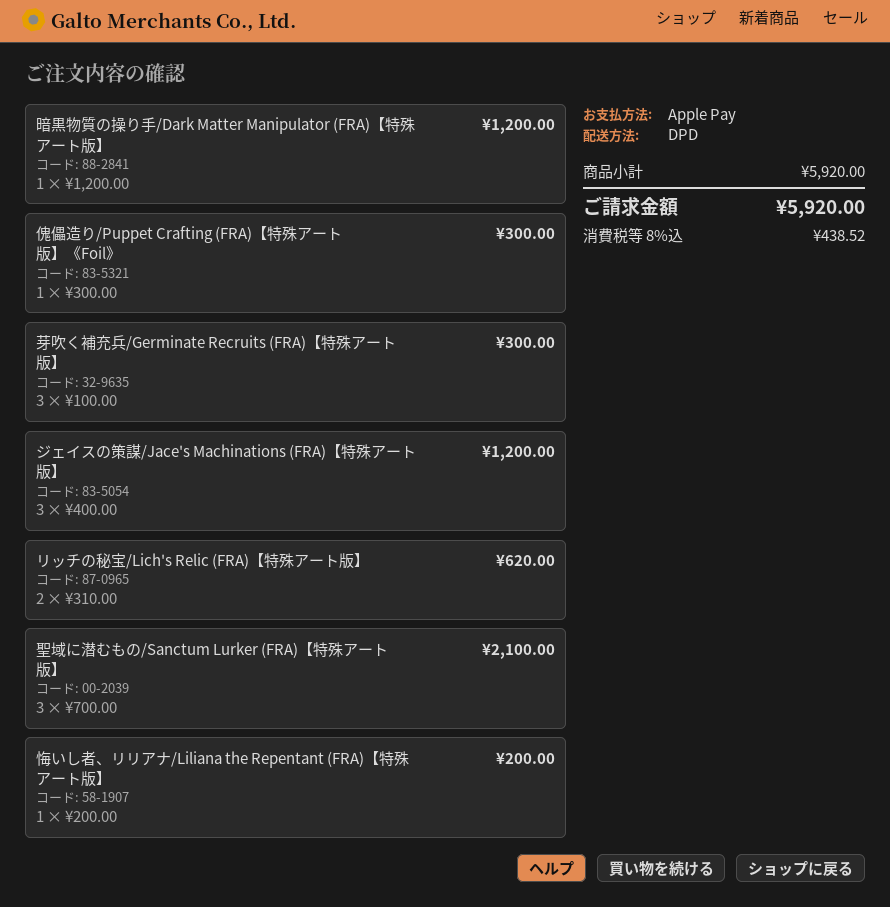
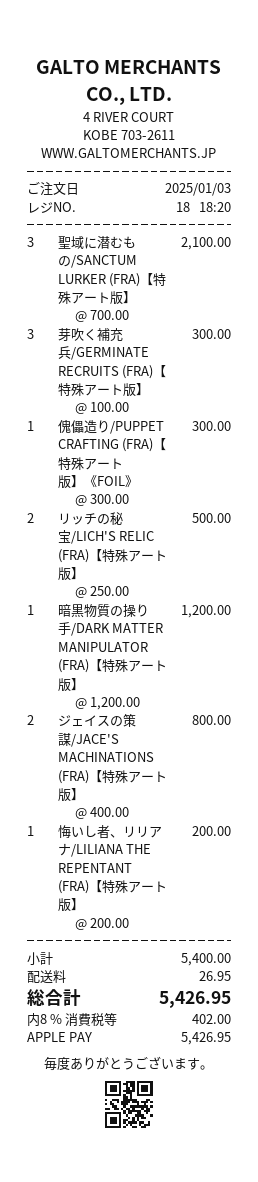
ジェイスの策謀/Jace's Machinations (FRA)【特殊アート版】: 3 x 400.00 = 1200.00 -> 2 x 400.00 = 800.00
リッチの秘宝/Lich's Relic (FRA)【特殊アート版】: 2 x 310.00 = 620.00 -> 2 x 250.00 = 500.00
subtotal: 5920.00 -> 5400.00
shipping: none -> 26.95
tax: 8% = 438.52 -> 8% = 402.00
total: 5920.00 -> 5426.95

